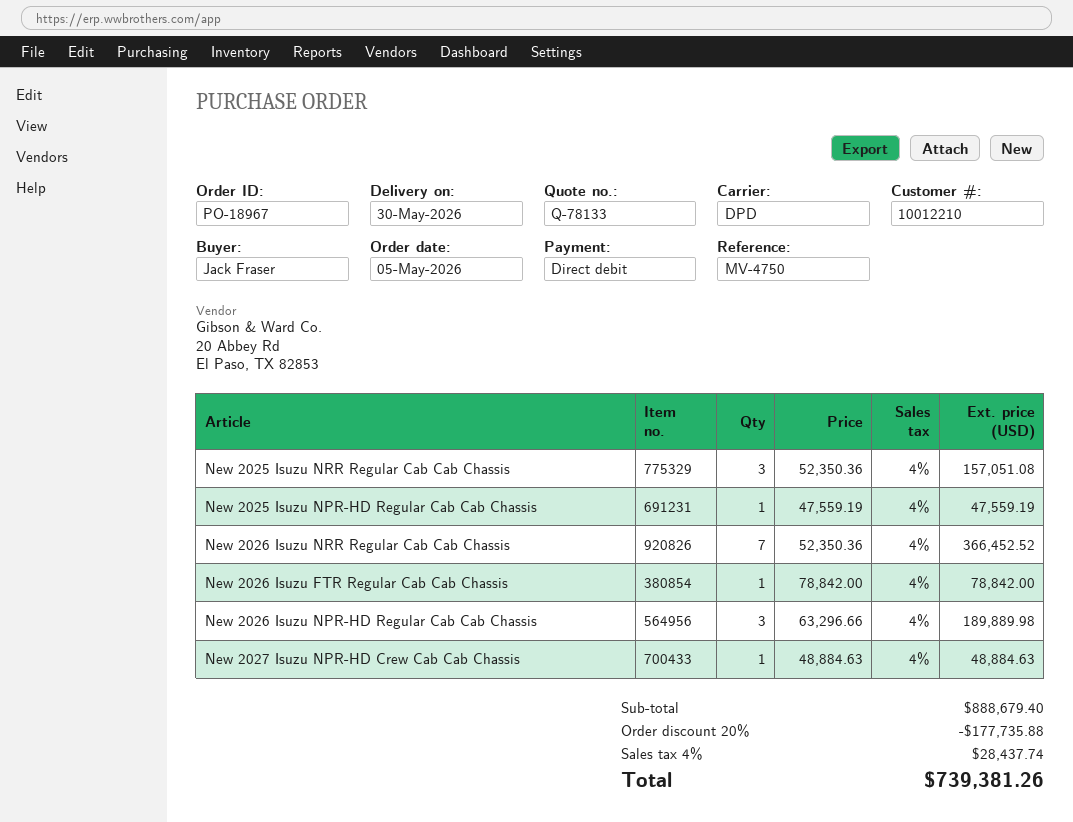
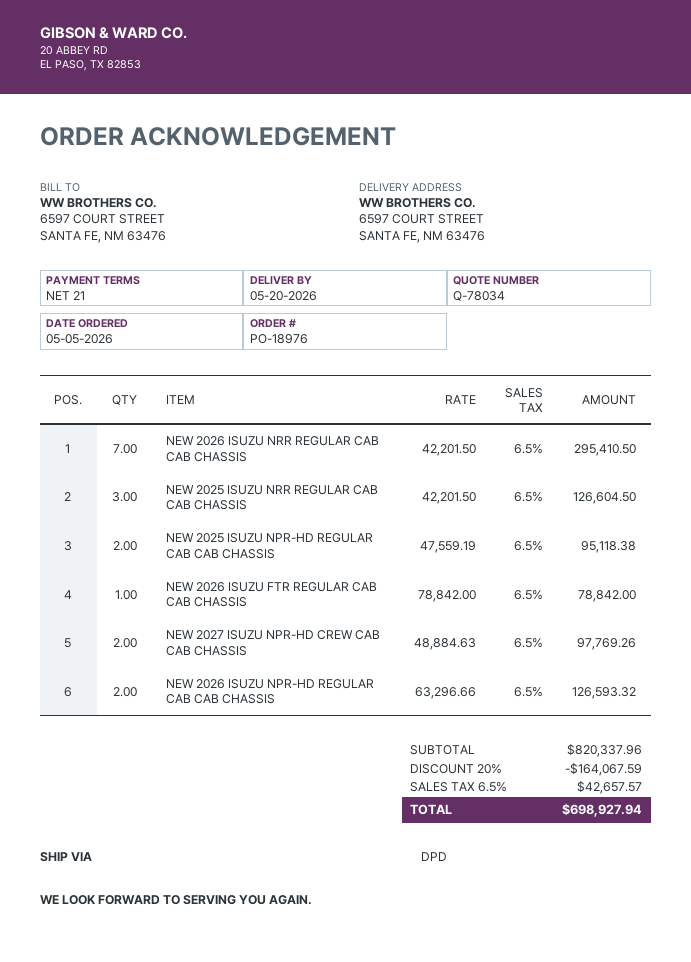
quote number: Q-78133 -> Q-78034
order number: PO-18967 -> PO-18976
delivery date: 2026-05-30 -> 2026-05-20
New 2025 Isuzu NRR Regular Cab Cab Chassis: 3 x 52350.36 = 157051.08 -> 3 x 42201.50 = 126604.50
New 2025 Isuzu NPR-HD Regular Cab Cab Chassis: 1 x 47559.19 = 47559.19 -> 2 x 47559.19 = 95118.38
New 2026 Isuzu NRR Regular Cab Cab Chassis: 7 x 52350.36 = 366452.52 -> 7 x 42201.50 = 295410.50
New 2026 Isuzu NPR-HD Regular Cab Cab Chassis: 3 x 63296.66 = 189889.98 -> 2 x 63296.66 = 126593.32
New 2027 Isuzu NPR-HD Crew Cab Cab Chassis: 1 x 48884.63 = 48884.63 -> 2 x 48884.63 = 97769.26
subtotal: 888679.40 -> 820337.96
discount: 20% = 177735.88 -> 20% = 164067.59
tax: 4% = 28437.74 -> 6.5% = 42657.57
total: 739381.26 -> 698927.94

